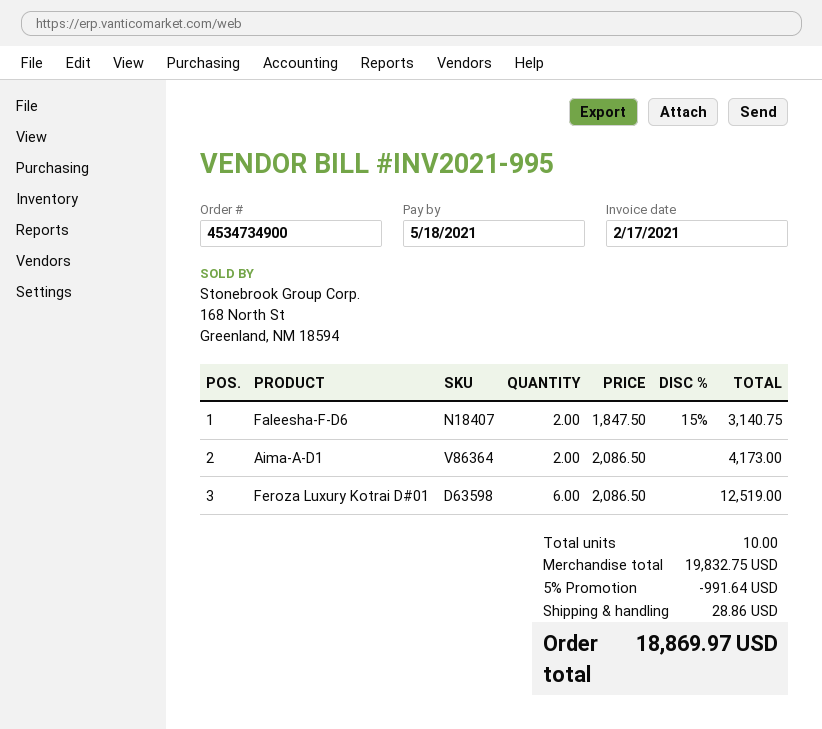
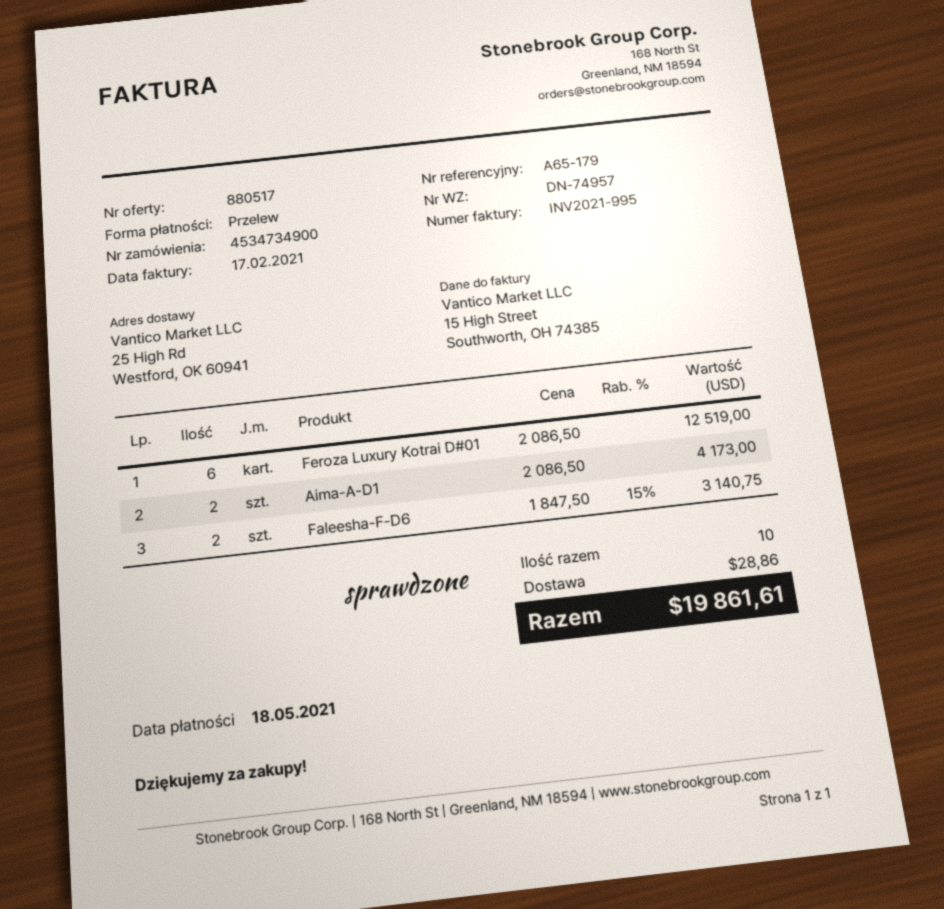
discount: 5% = 991.64 -> none
total: 18869.97 -> 19861.61

